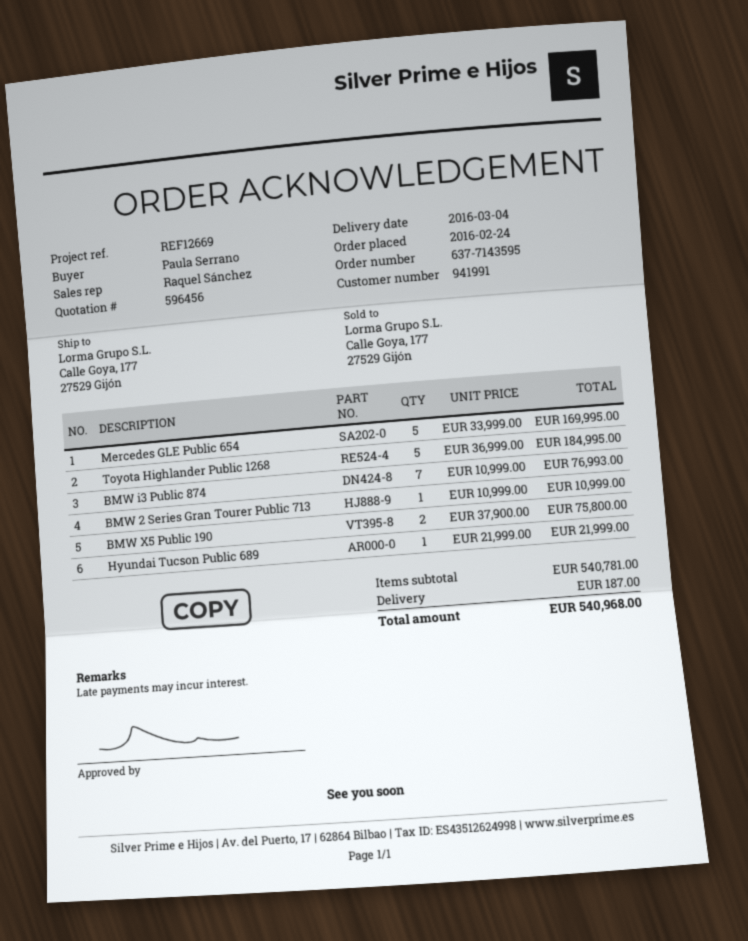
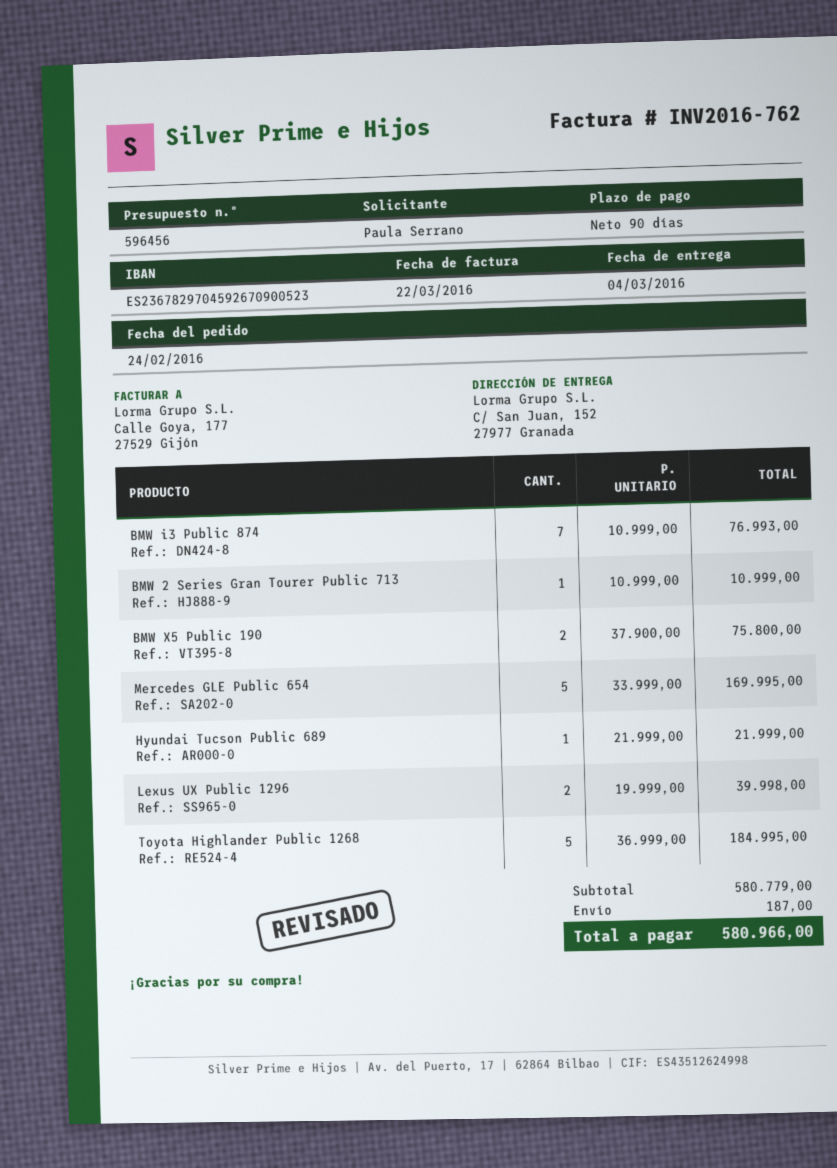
ship to: Calle Goya, 177, 27529 Gijón -> C/ San Juan, 152, 27977 Granada
Lexus UX Public 1296: none -> 2 x 19999.00 = 39998.00
subtotal: 540781.00 -> 580779.00
total: 540968.00 -> 580966.00

